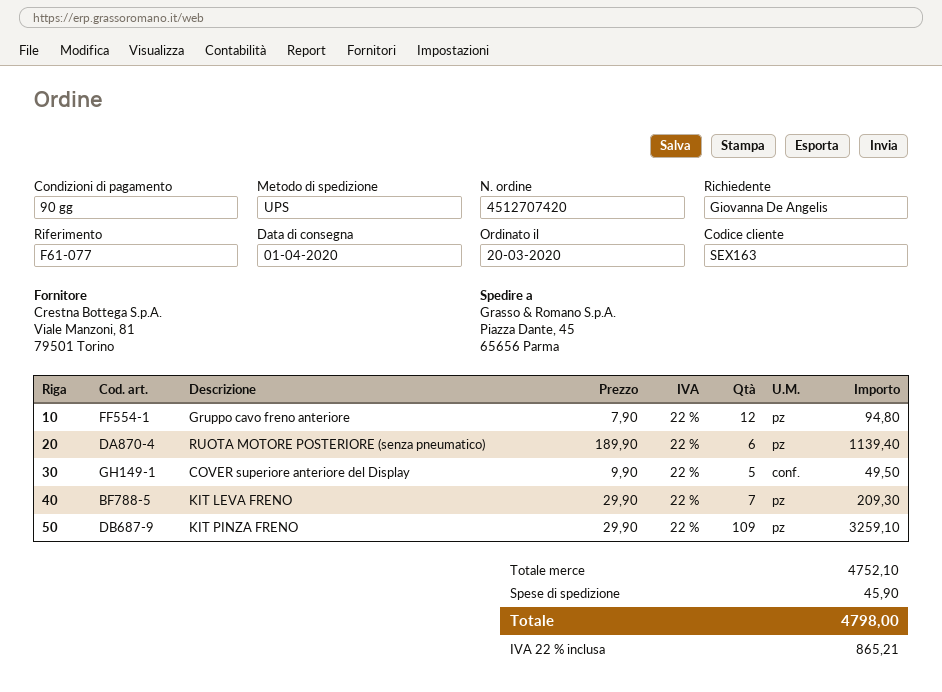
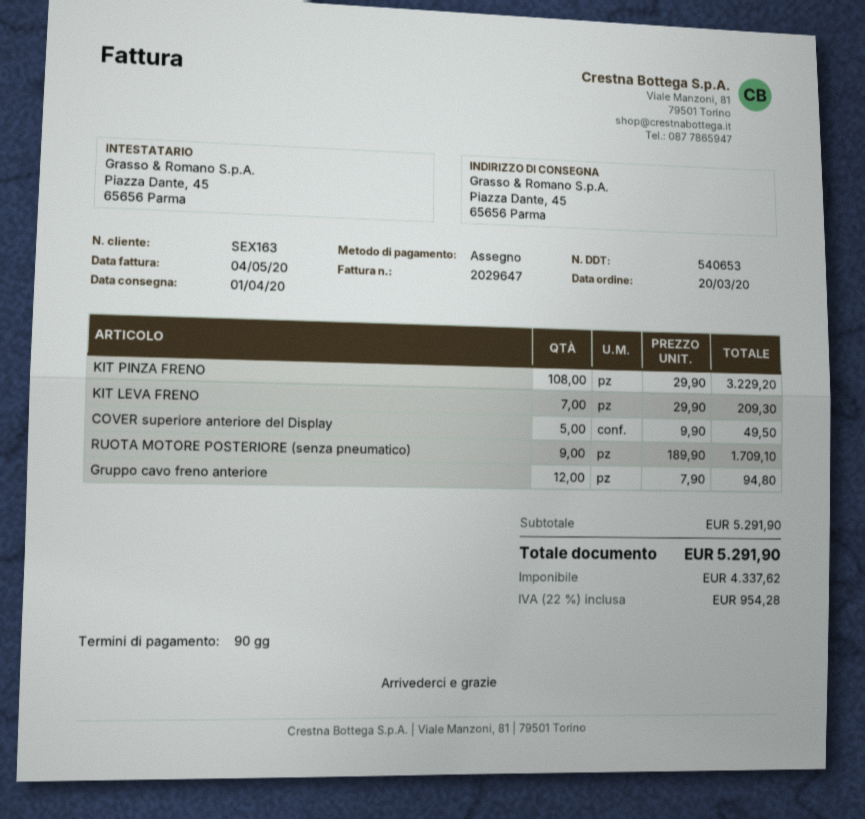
RUOTA MOTORE POSTERIORE (senza pneumatico): 6 x 189.90 = 1139.40 -> 9 x 189.90 = 1709.10
KIT PINZA FRENO: 109 x 29.90 = 3259.10 -> 108 x 29.90 = 3229.20
subtotal: 4752.10 -> 5291.90
shipping: 45.90 -> none
tax: 22% = 865.21 -> 22% = 954.28
total: 4798.00 -> 5291.90

